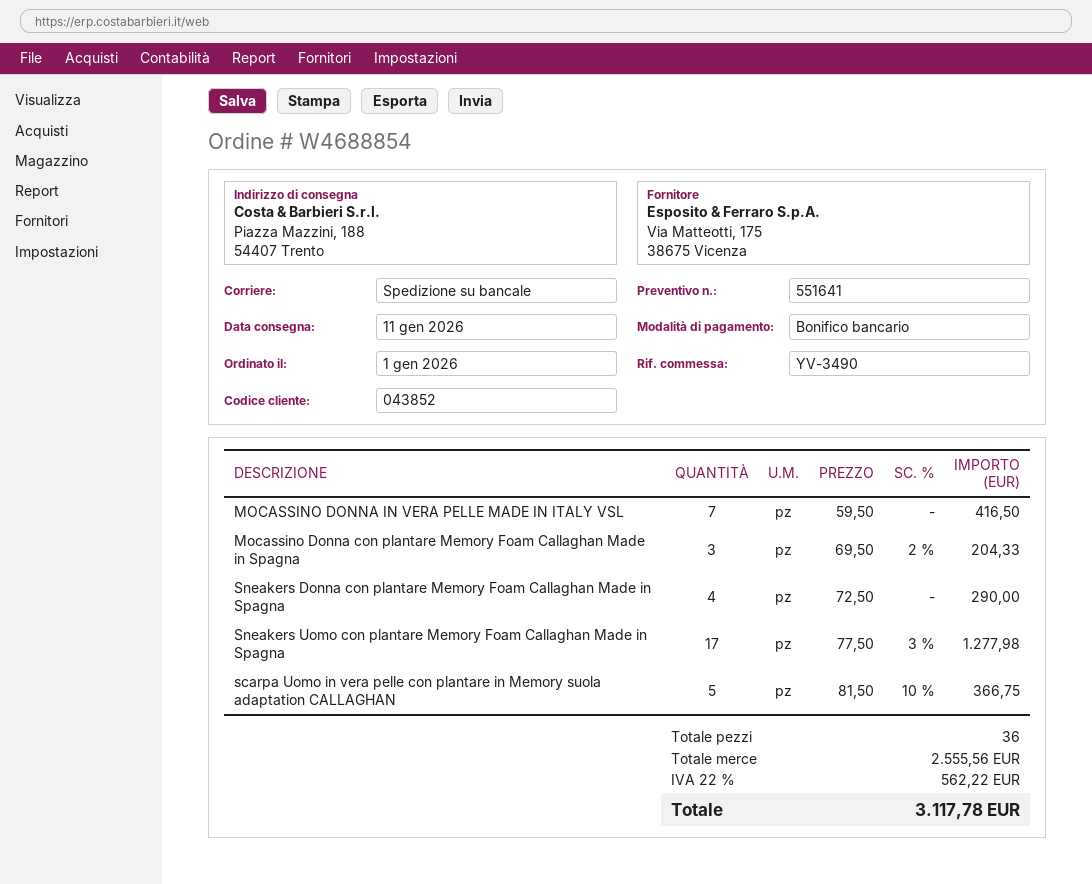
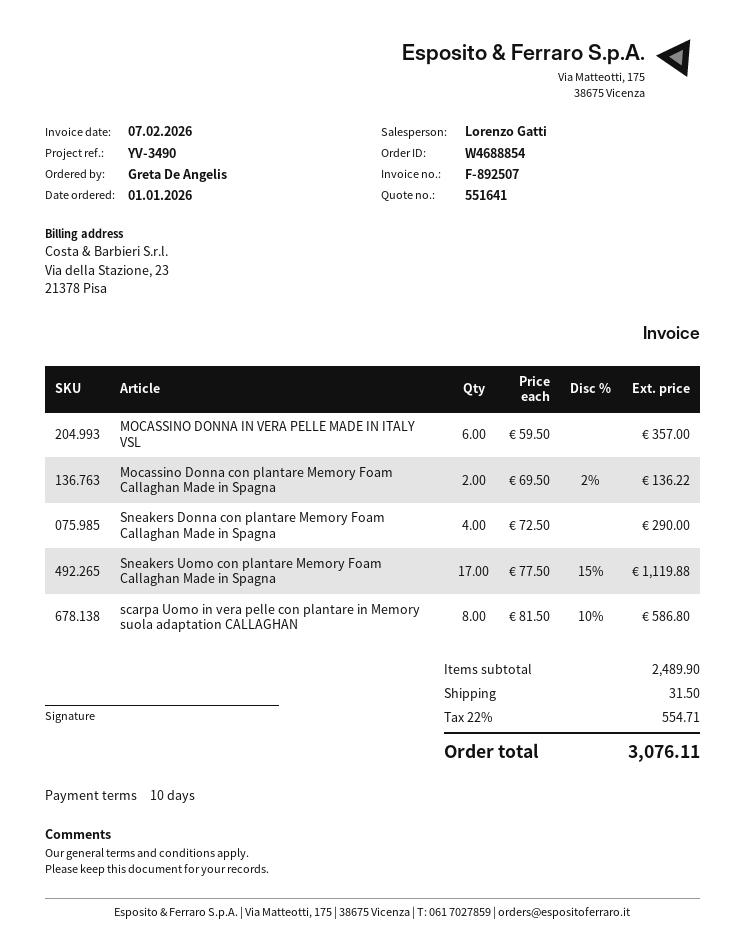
MOCASSINO DONNA IN VERA PELLE MADE IN ITALY VSL: 7 x 59.50 = 416.50 -> 6 x 59.50 = 357.00
Mocassino Donna con plantare Memory Foam Callaghan Made in Spagna: 3 x 69.50 - 2% = 204.33 -> 2 x 69.50 - 2% = 136.22
Sneakers Uomo con plantare Memory Foam Callaghan Made in Spagna: 17 x 77.50 - 3% = 1277.98 -> 17 x 77.50 - 15% = 1119.88
scarpa Uomo in vera pelle con plantare in Memory suola adaptation CALLAGHAN: 5 x 81.50 - 10% = 366.75 -> 8 x 81.50 - 10% = 586.80
subtotal: 2555.56 -> 2489.90
shipping: none -> 31.50
tax: 22% = 562.22 -> 22% = 554.71
total: 3117.78 -> 3076.11

